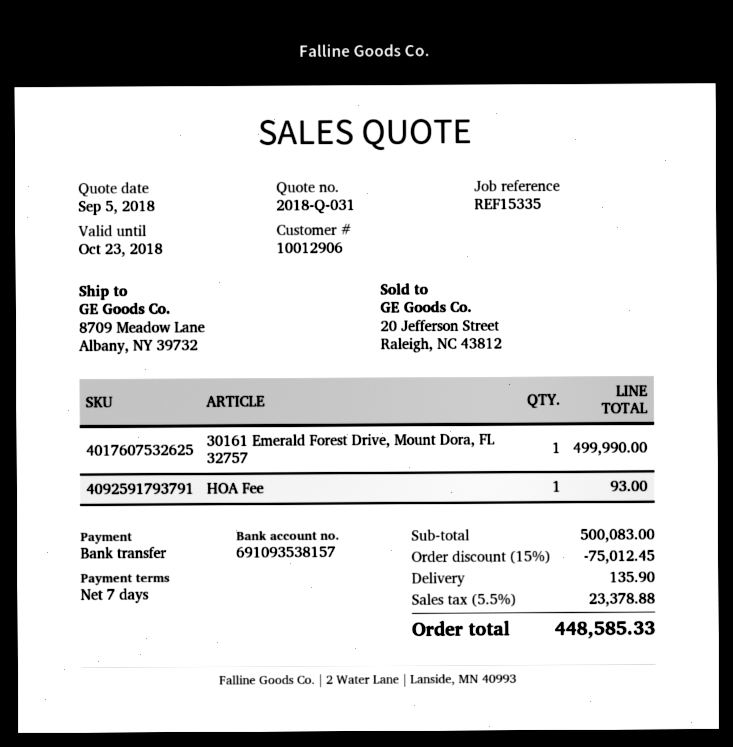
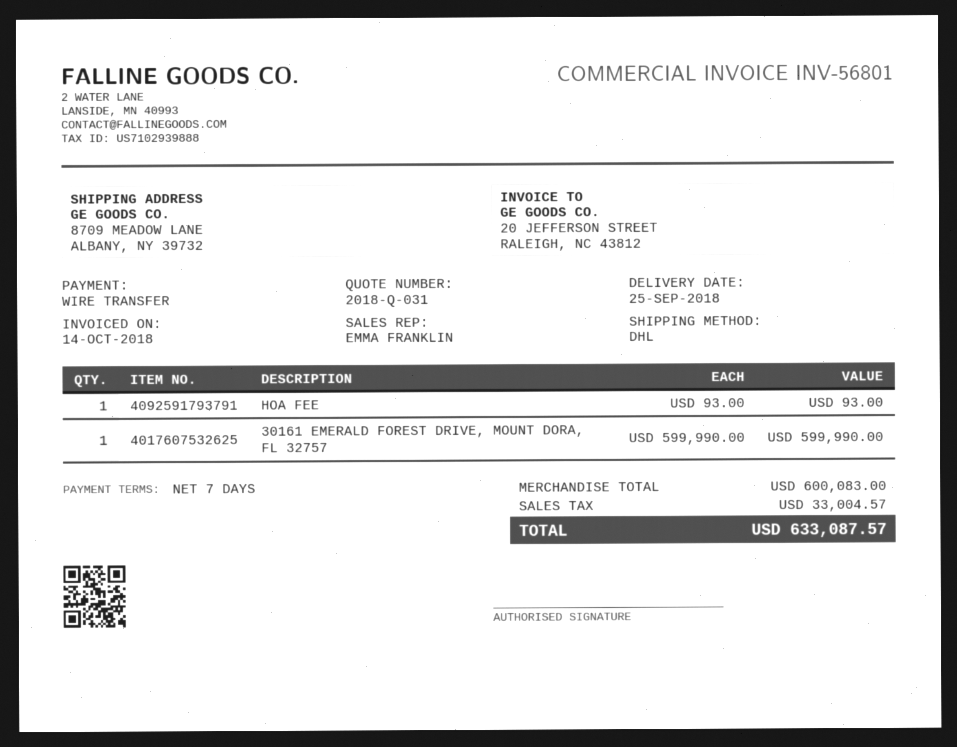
30161 Emerald Forest Drive, Mount Dora, FL 32757: 1 for 499990.00 -> 1 for 599990.00
subtotal: 500083.00 -> 600083.00
discount: 15% = 75012.45 -> none
shipping: 135.90 -> none
tax: 23378.88 -> 33004.57
total: 448585.33 -> 633087.57

